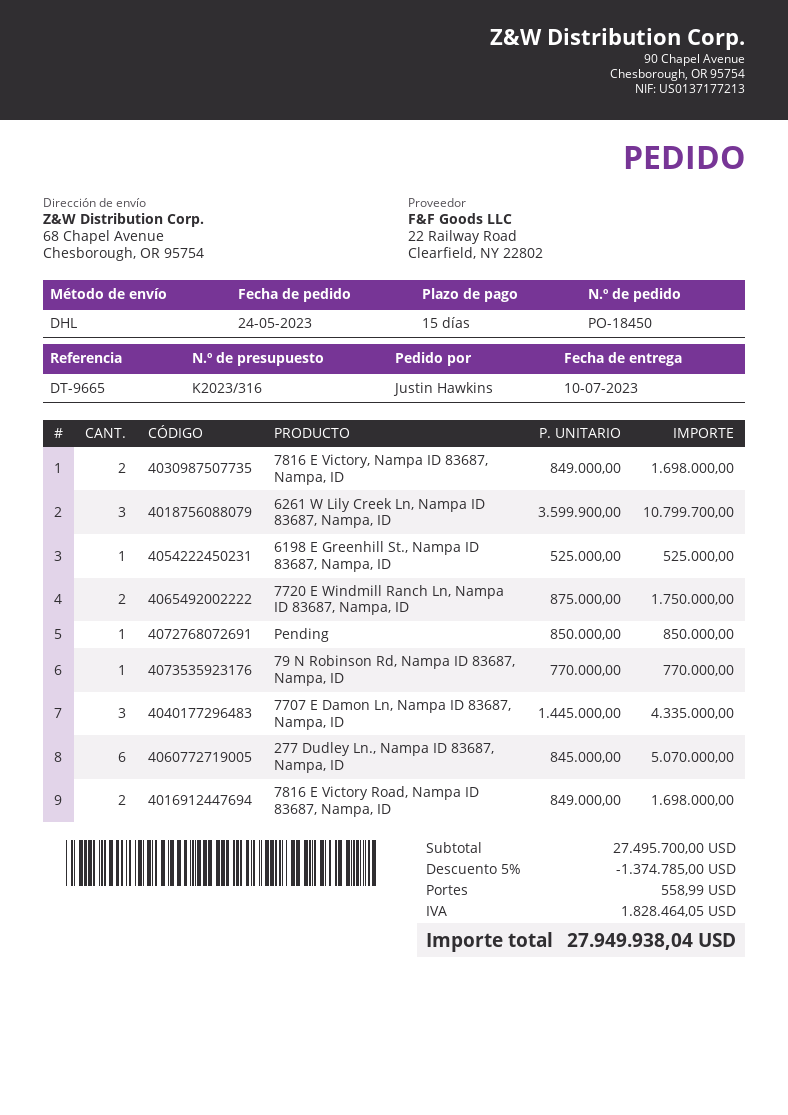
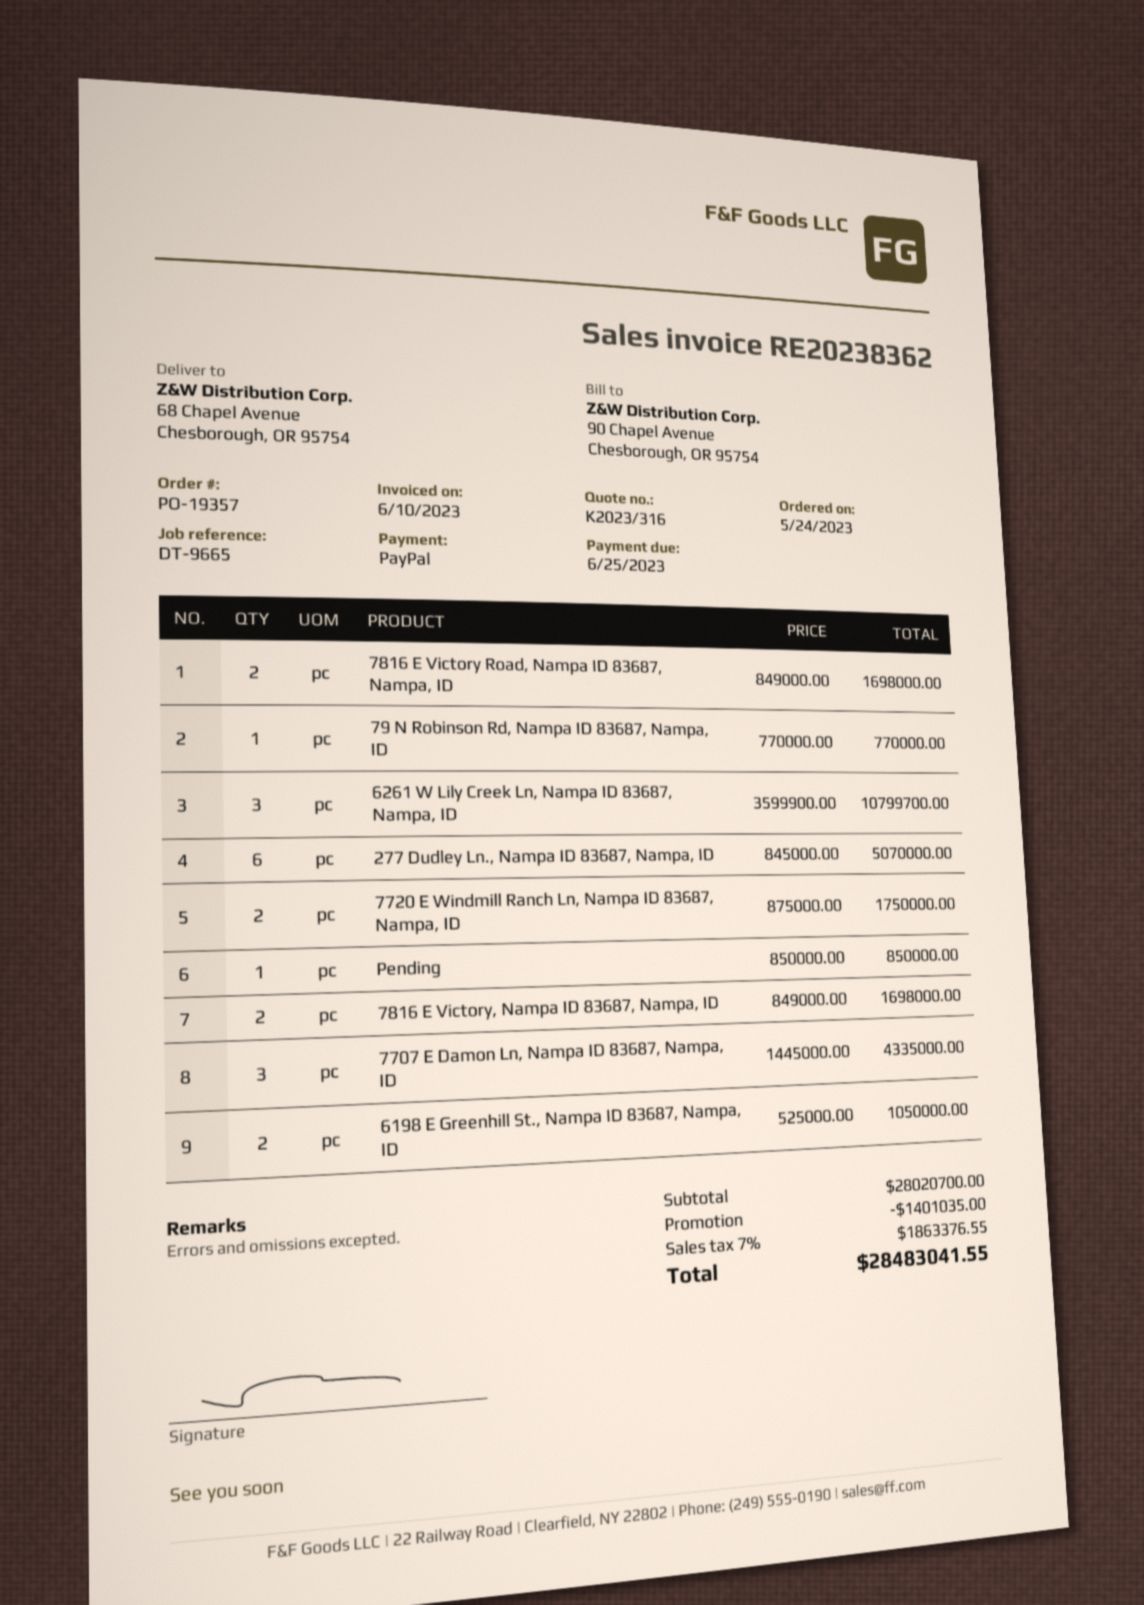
order number: PO-18450 -> PO-19357
6198 E Greenhill St., Nampa ID 83687, Nampa, ID: 1 x 525000.00 = 525000.00 -> 2 x 525000.00 = 1050000.00
subtotal: 27495700.00 -> 28020700.00
discount: 1374785.00 -> 1401035.00
shipping: 558.99 -> none
tax: 1828464.05 -> 1863376.55
total: 27949938.04 -> 28483041.55

